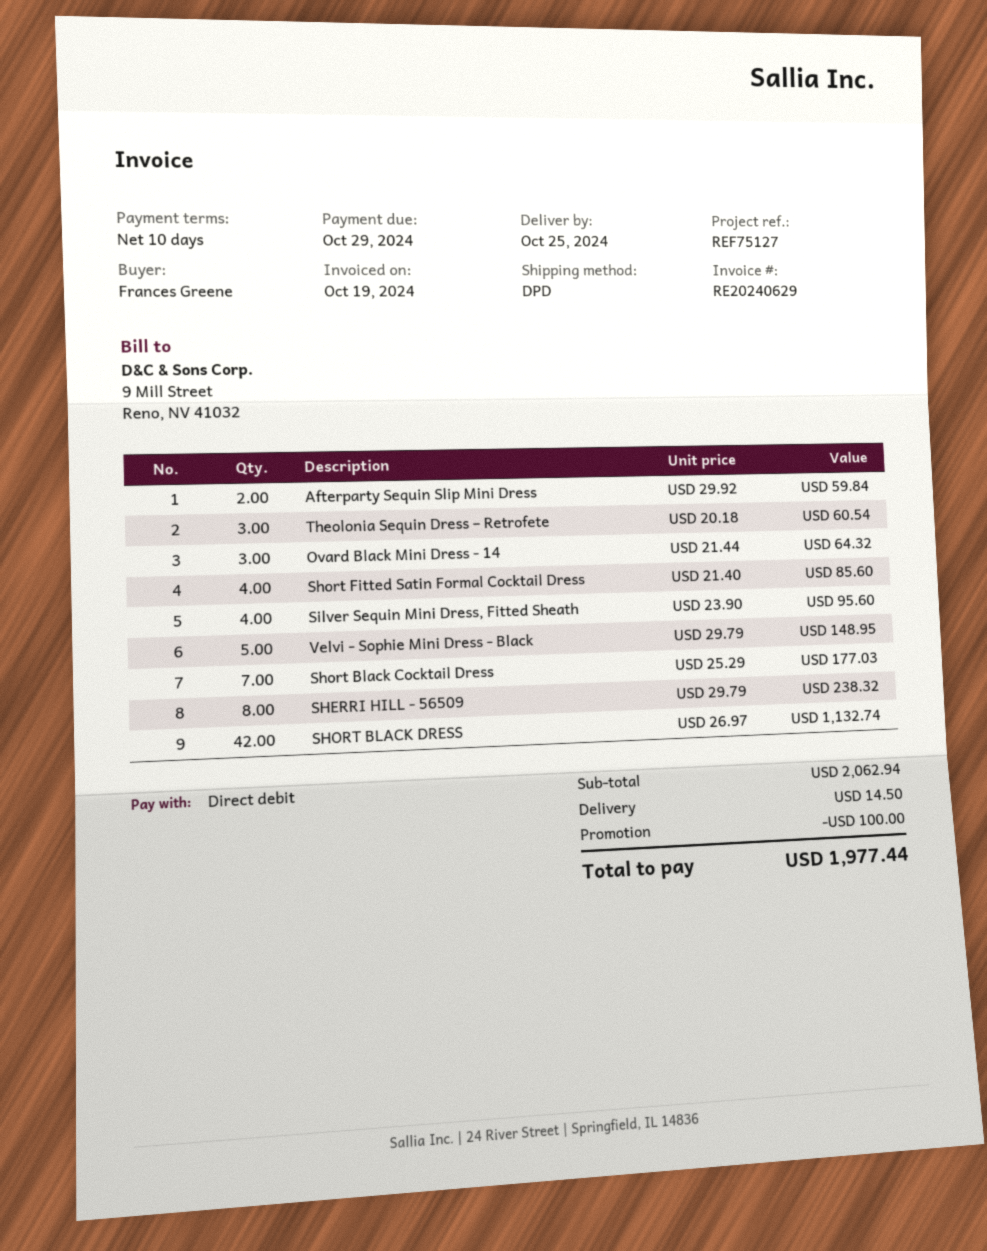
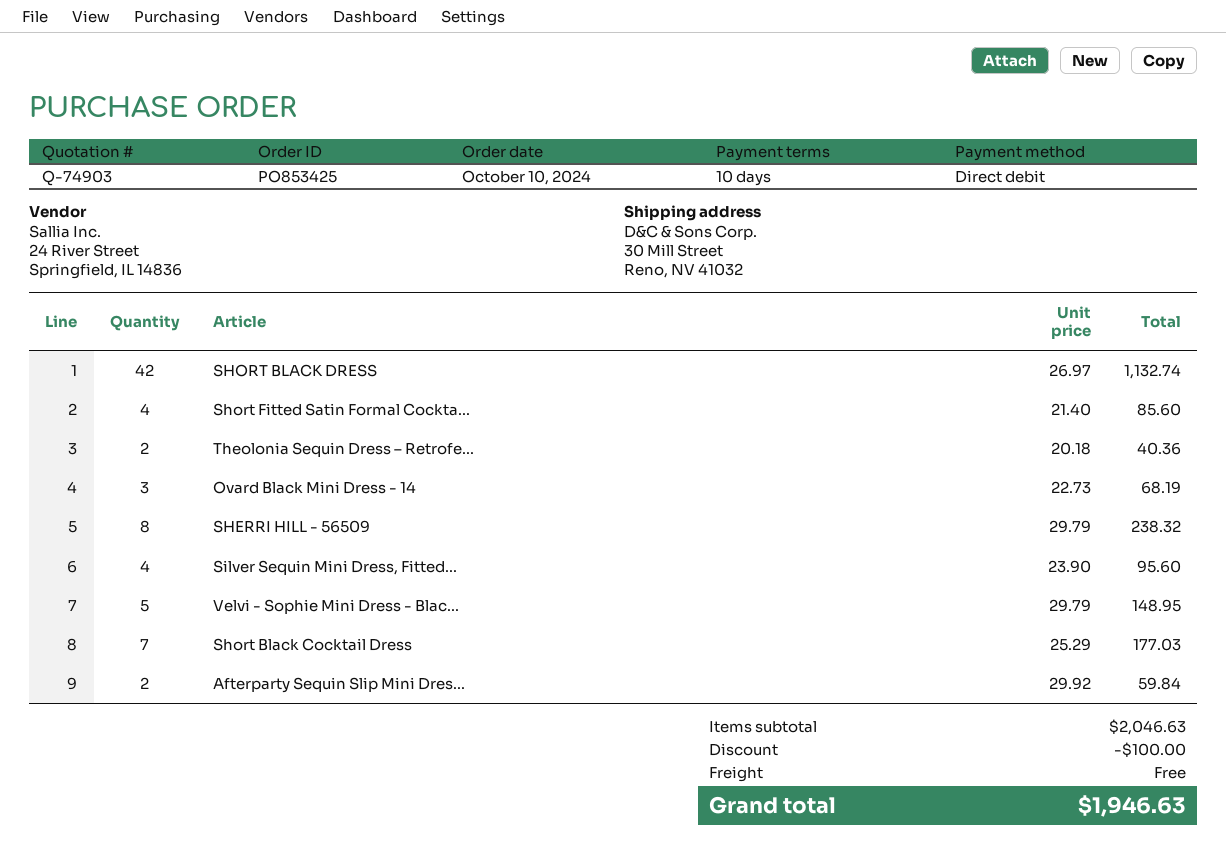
Theolonia Sequin Dress – Retrofete: 3 x 20.18 = 60.54 -> 2 x 20.18 = 40.36
Ovard Black Mini Dress - 14: 3 x 21.44 = 64.32 -> 3 x 22.73 = 68.19
subtotal: 2062.94 -> 2046.63
shipping: 14.50 -> 0.00
total: 1977.44 -> 1946.63

